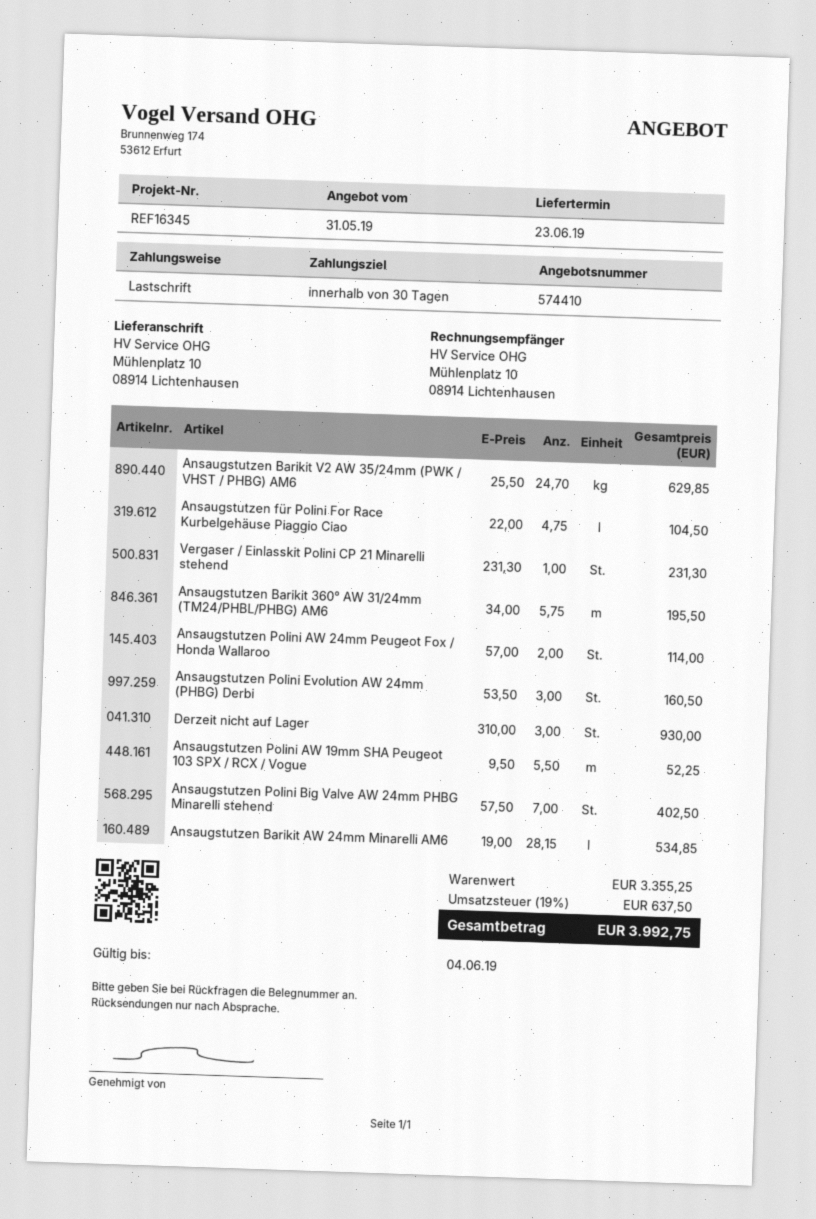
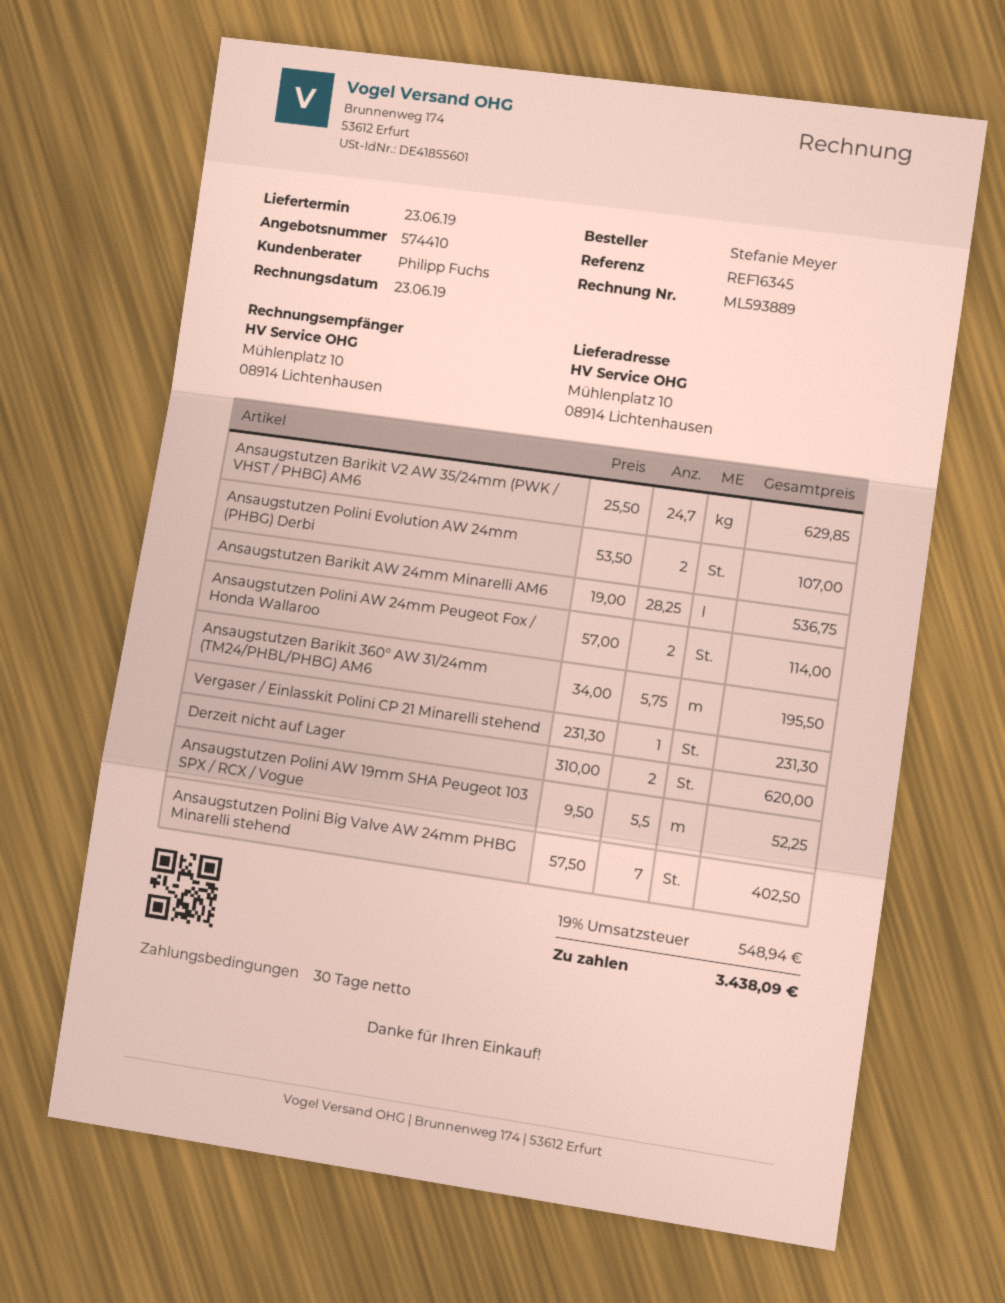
Ansaugstutzen für Polini For Race Kurbelgehäuse Piaggio Ciao: 4.75 x 22.00 = 104.50 -> none
Ansaugstutzen Polini Evolution AW 24mm (PHBG) Derbi: 3 x 53.50 = 160.50 -> 2 x 53.50 = 107.00
Derzeit nicht auf Lager: 3 x 310.00 = 930.00 -> 2 x 310.00 = 620.00
Ansaugstutzen Barikit AW 24mm Minarelli AM6: 28.15 x 19.00 = 534.85 -> 28.25 x 19.00 = 536.75
tax: 19% = 637.50 -> 19% = 548.94
total: 3992.75 -> 3438.09

